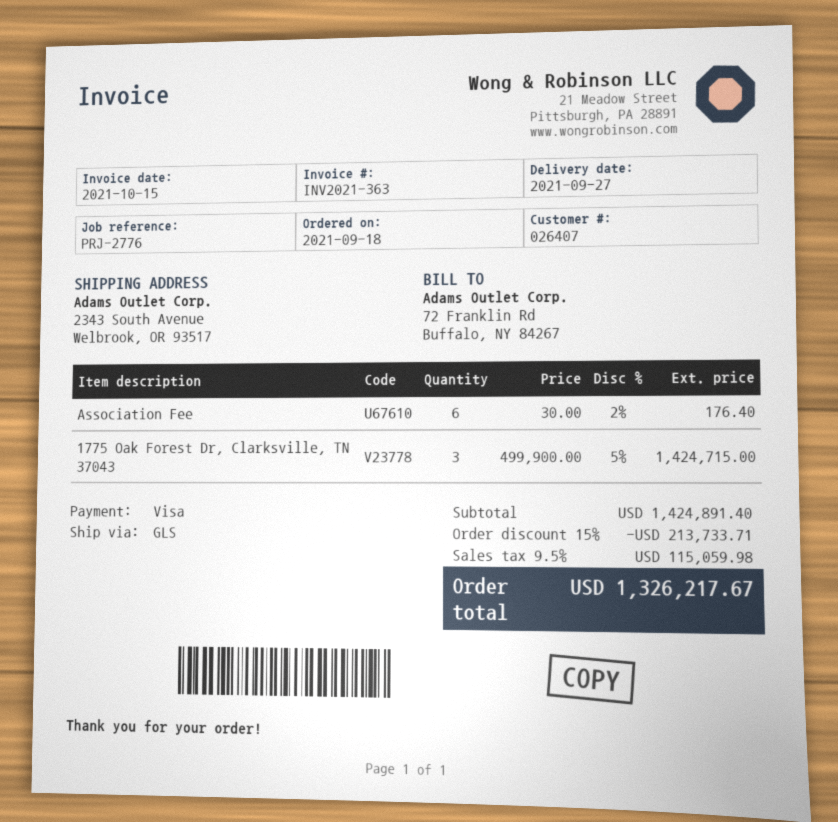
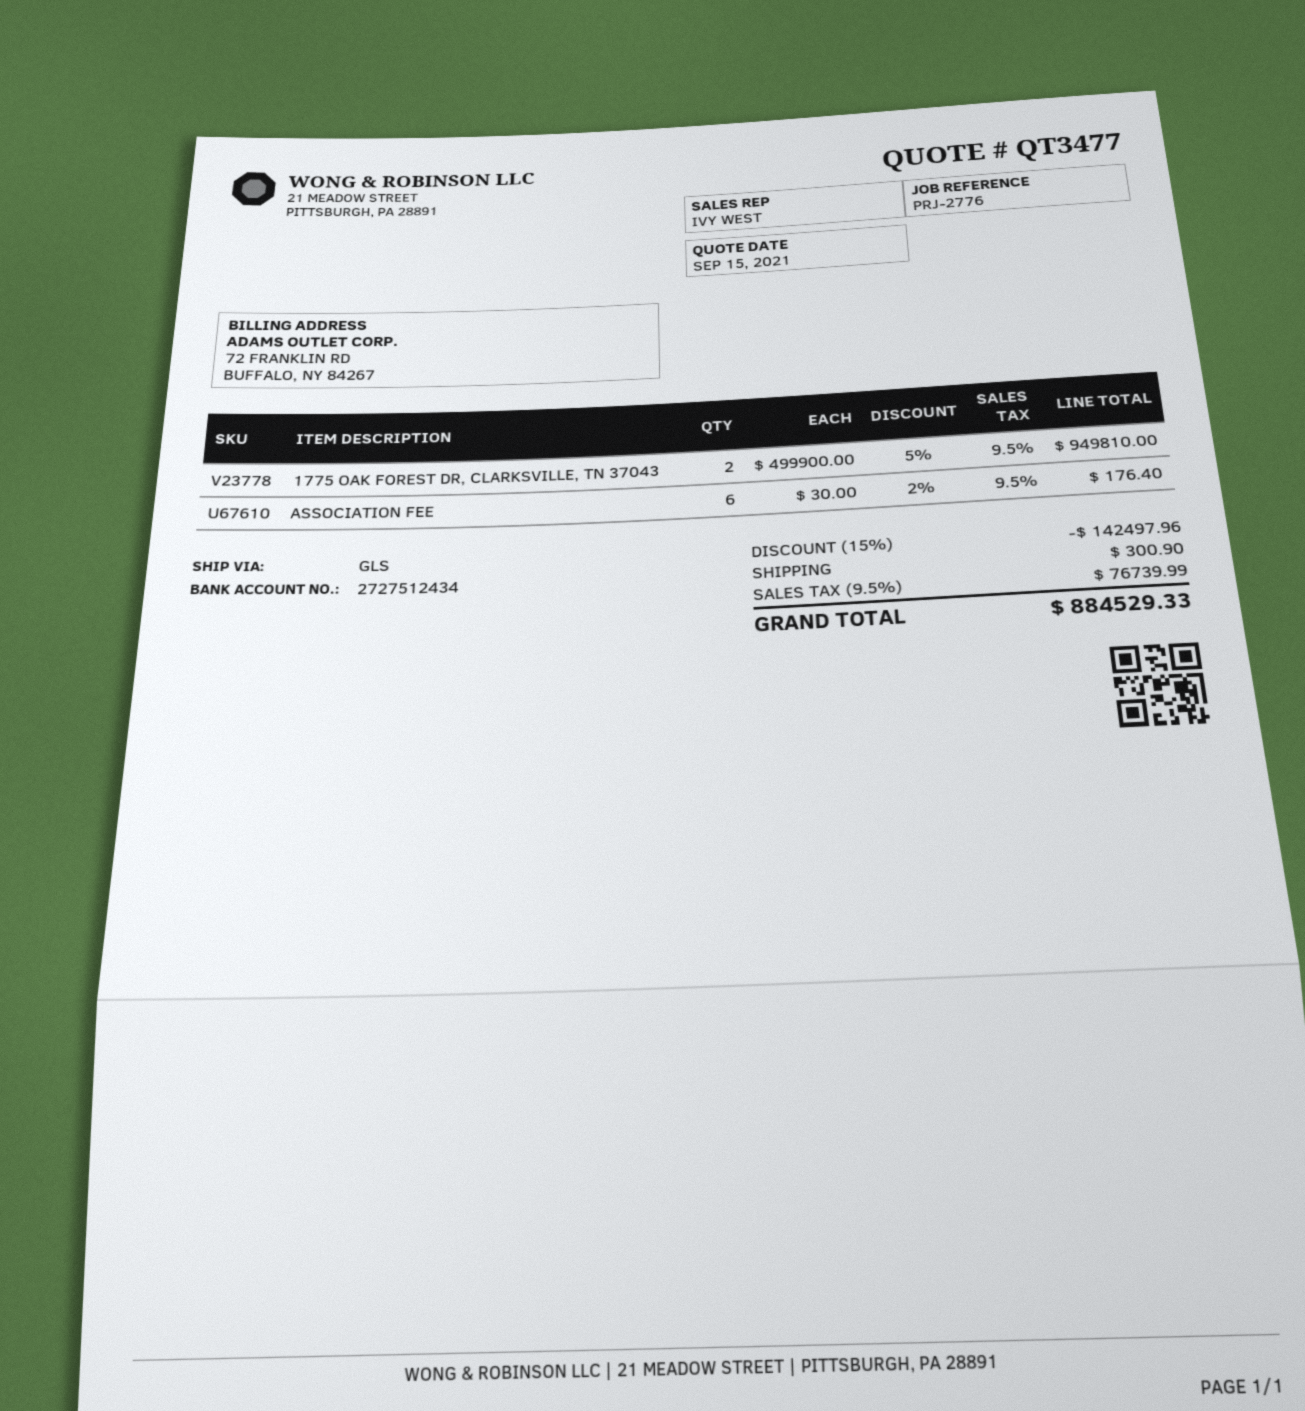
1775 Oak Forest Dr, Clarksville, TN 37043: 3 x 499900.00 - 5% = 1424715.00 -> 2 x 499900.00 - 5% = 949810.00
discount: 15% = 213733.71 -> 15% = 142497.96
shipping: none -> 300.90
tax: 9.5% = 115059.98 -> 9.5% = 76739.99
total: 1326217.67 -> 884529.33

